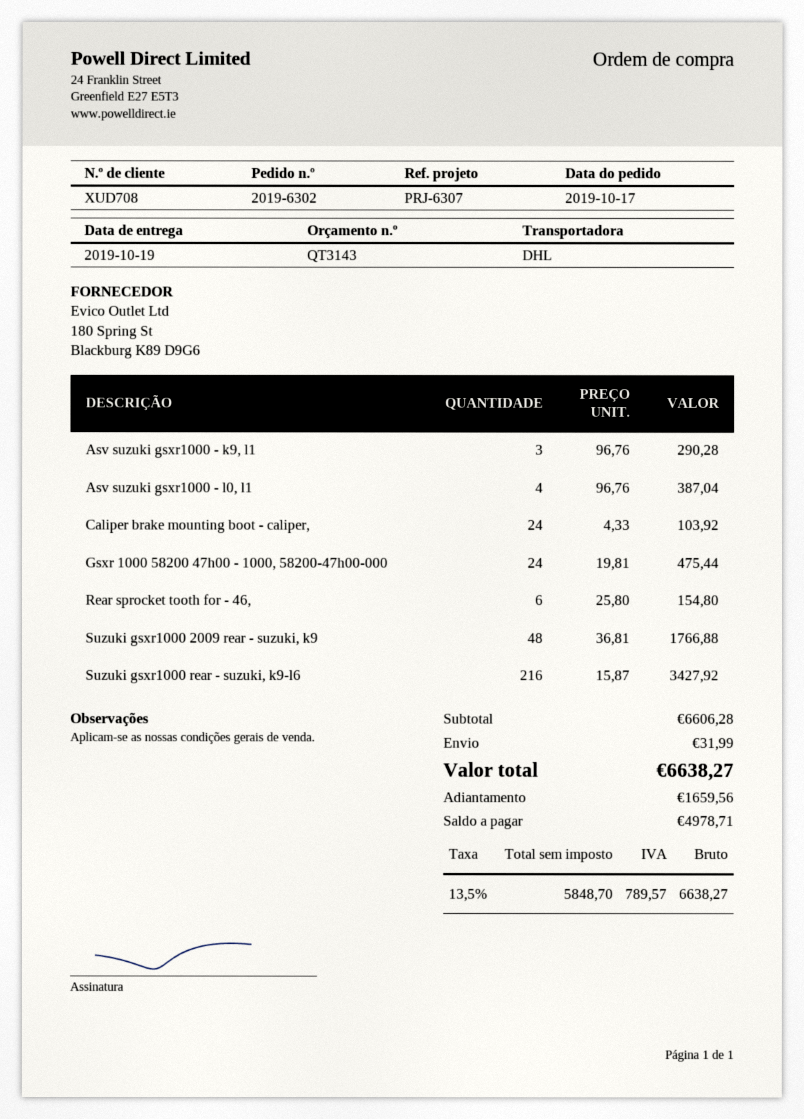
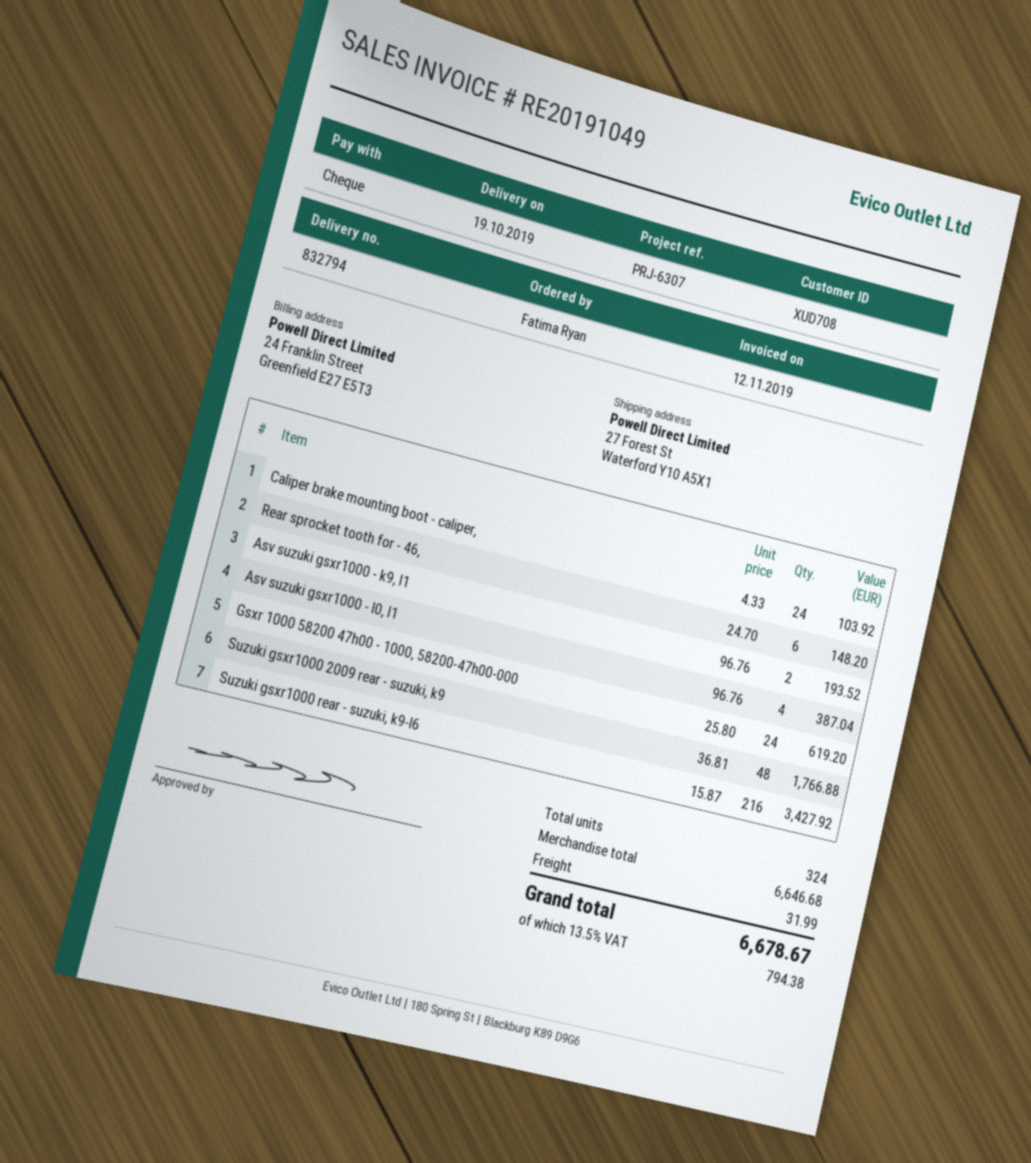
Asv suzuki gsxr1000 - k9, l1: 3 x 96.76 = 290.28 -> 2 x 96.76 = 193.52
Gsxr 1000 58200 47h00 - 1000, 58200-47h00-000: 24 x 19.81 = 475.44 -> 24 x 25.80 = 619.20
Rear sprocket tooth for - 46,: 6 x 25.80 = 154.80 -> 6 x 24.70 = 148.20
subtotal: 6606.28 -> 6646.68
tax: 13.5% = 789.57 -> 13.5% = 794.38
total: 6638.27 -> 6678.67

